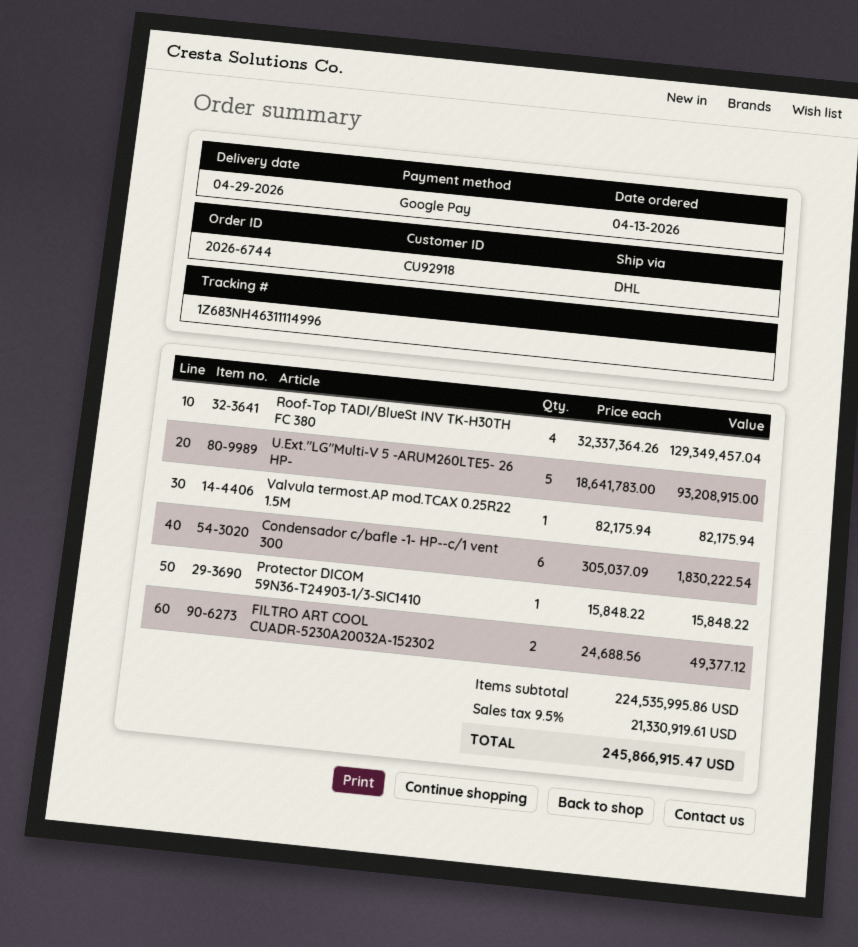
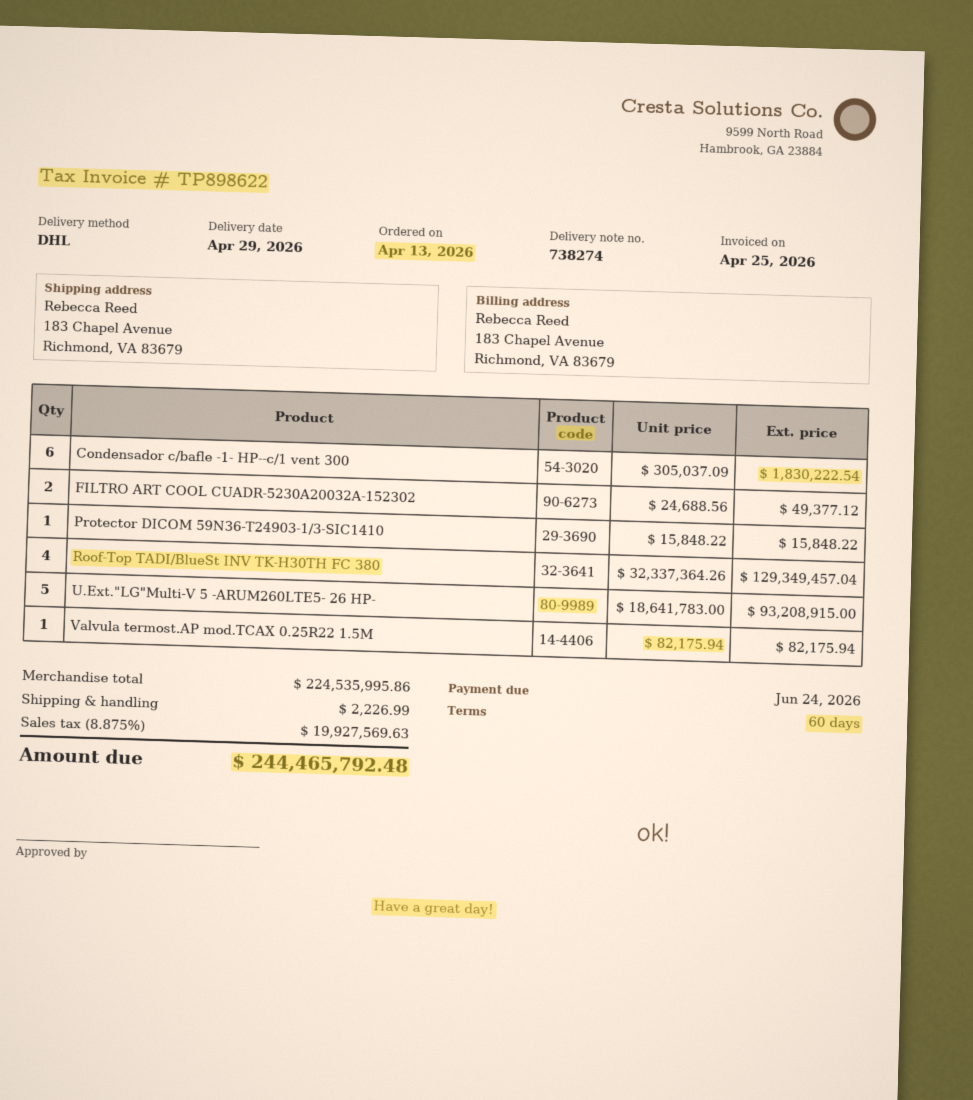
shipping: none -> 2226.99
tax: 9.5% = 21330919.61 -> 8.875% = 19927569.63
total: 245866915.47 -> 244465792.48

